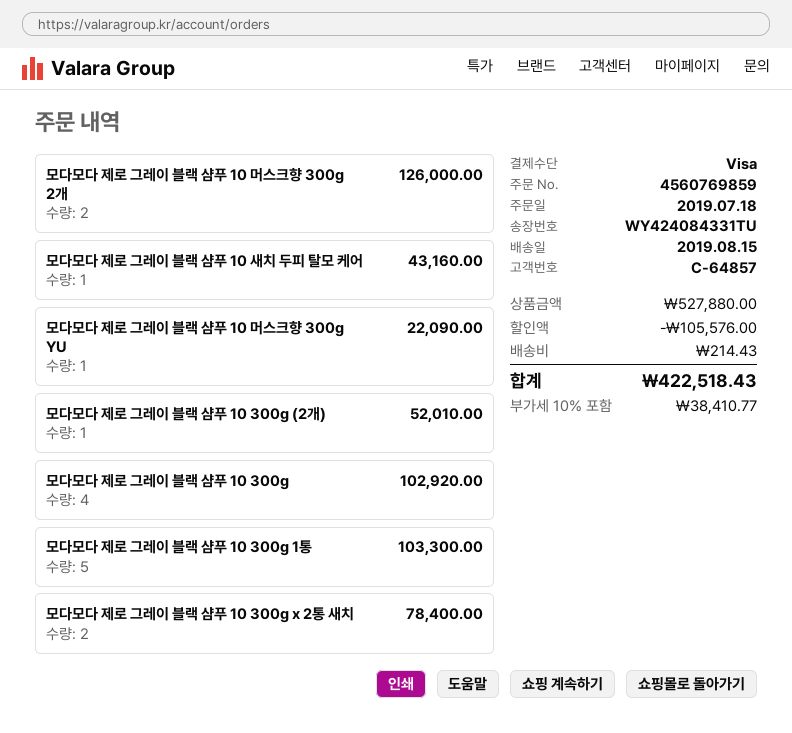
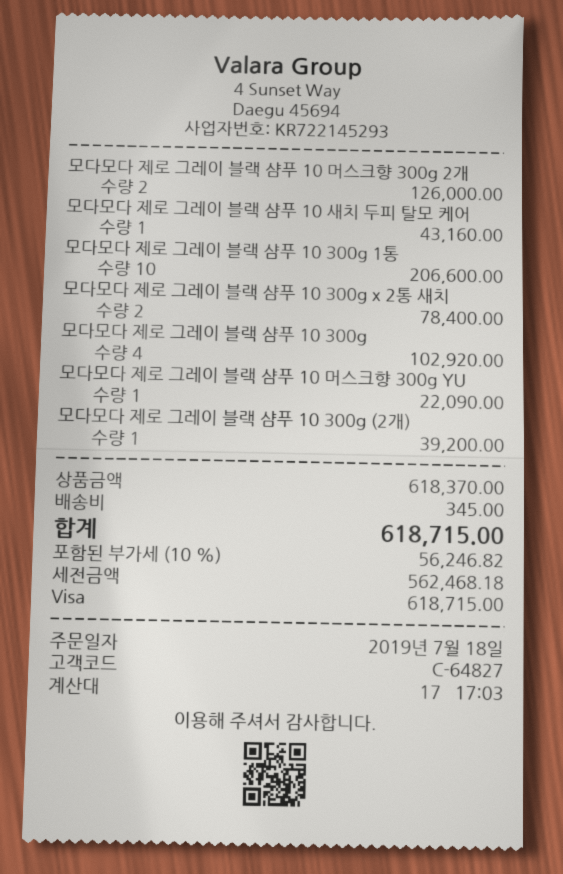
customer number: C-64857 -> C-64827
모다모다 제로 그레이 블랙 샴푸 10 300g (2개): 1 for 52010.00 -> 1 for 39200.00
모다모다 제로 그레이 블랙 샴푸 10 300g 1통: 5 for 103300.00 -> 10 for 206600.00
subtotal: 527880.00 -> 618370.00
discount: 105576.00 -> none
shipping: 214.43 -> 345.00
tax: 10% = 38410.77 -> 10% = 56246.82
total: 422518.43 -> 618715.00

